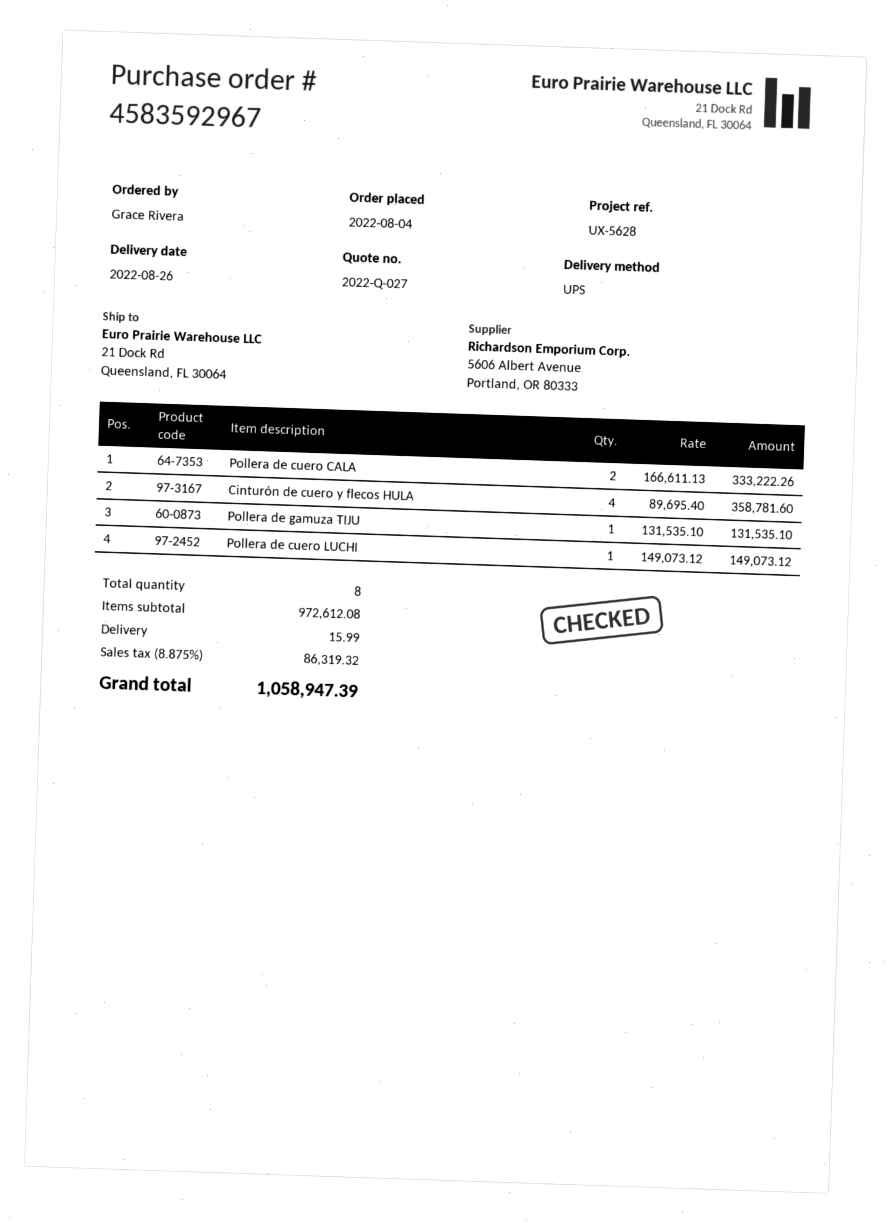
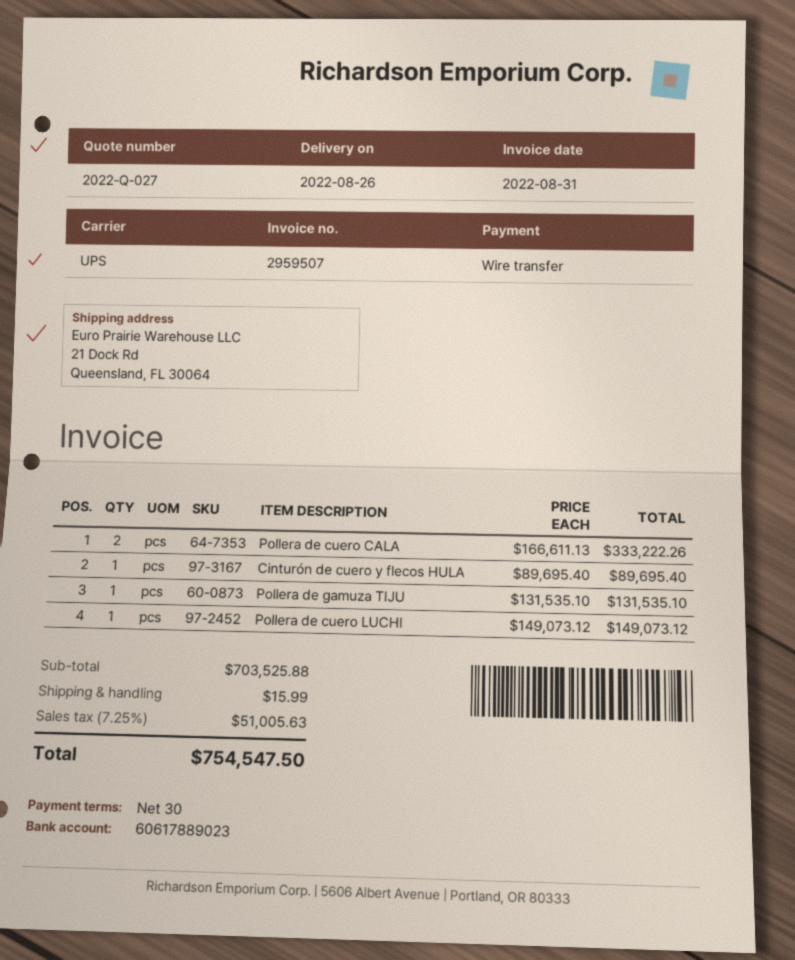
Cinturón de cuero y flecos HULA: 4 x 89695.40 = 358781.60 -> 1 x 89695.40 = 89695.40
subtotal: 972612.08 -> 703525.88
tax: 8.875% = 86319.32 -> 7.25% = 51005.63
total: 1058947.39 -> 754547.50

